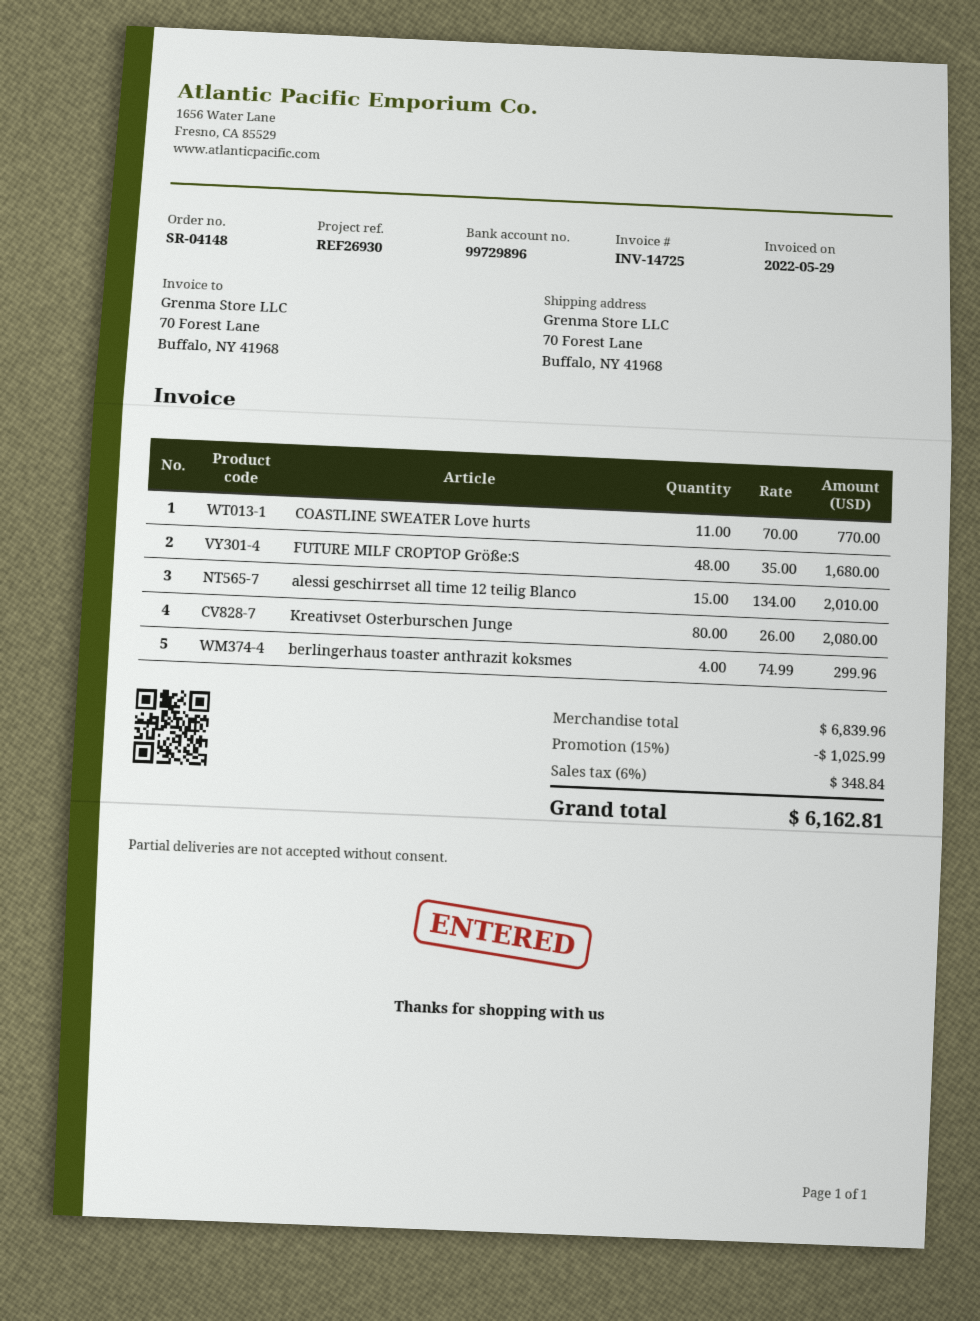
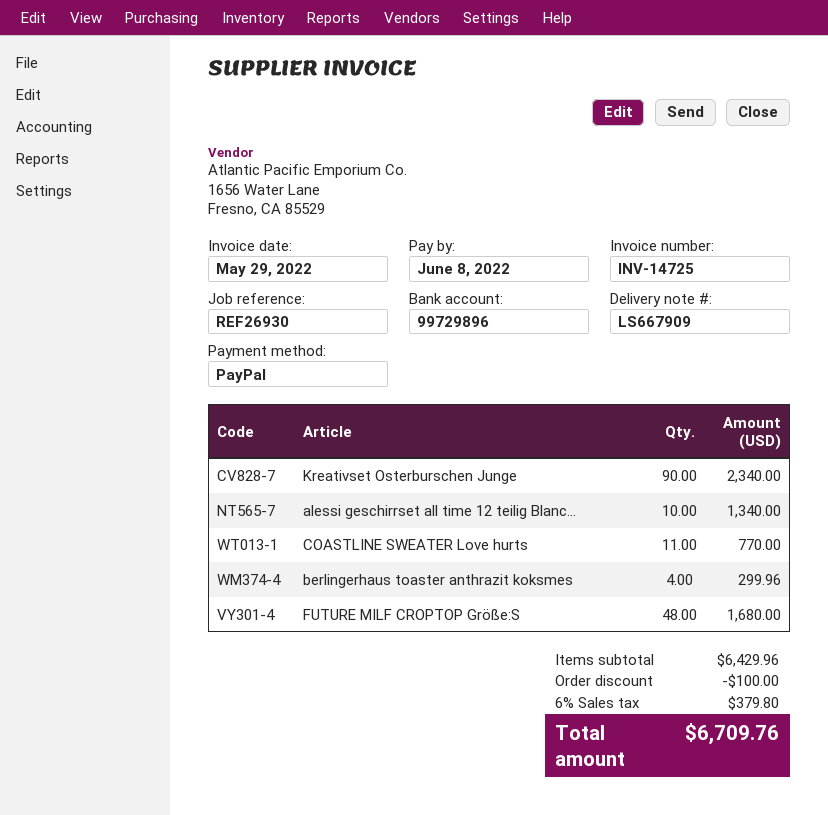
alessi geschirrset all time 12 teilig Blanco: 15 for 2010.00 -> 10 for 1340.00
Kreativset Osterburschen Junge: 80 for 2080.00 -> 90 for 2340.00
subtotal: 6839.96 -> 6429.96
discount: 1025.99 -> 100.00
tax: 6% = 348.84 -> 6% = 379.80
total: 6162.81 -> 6709.76

